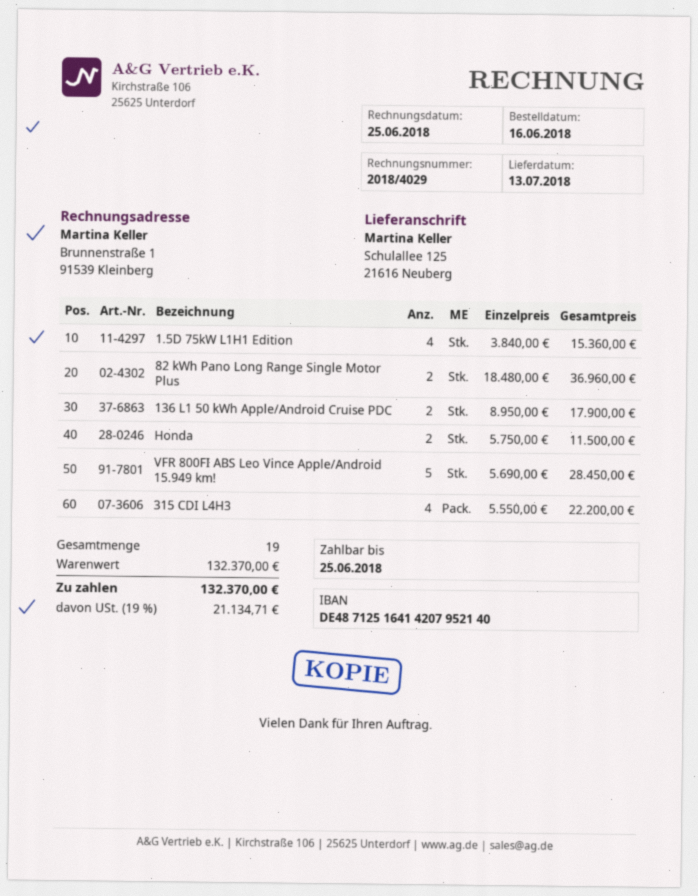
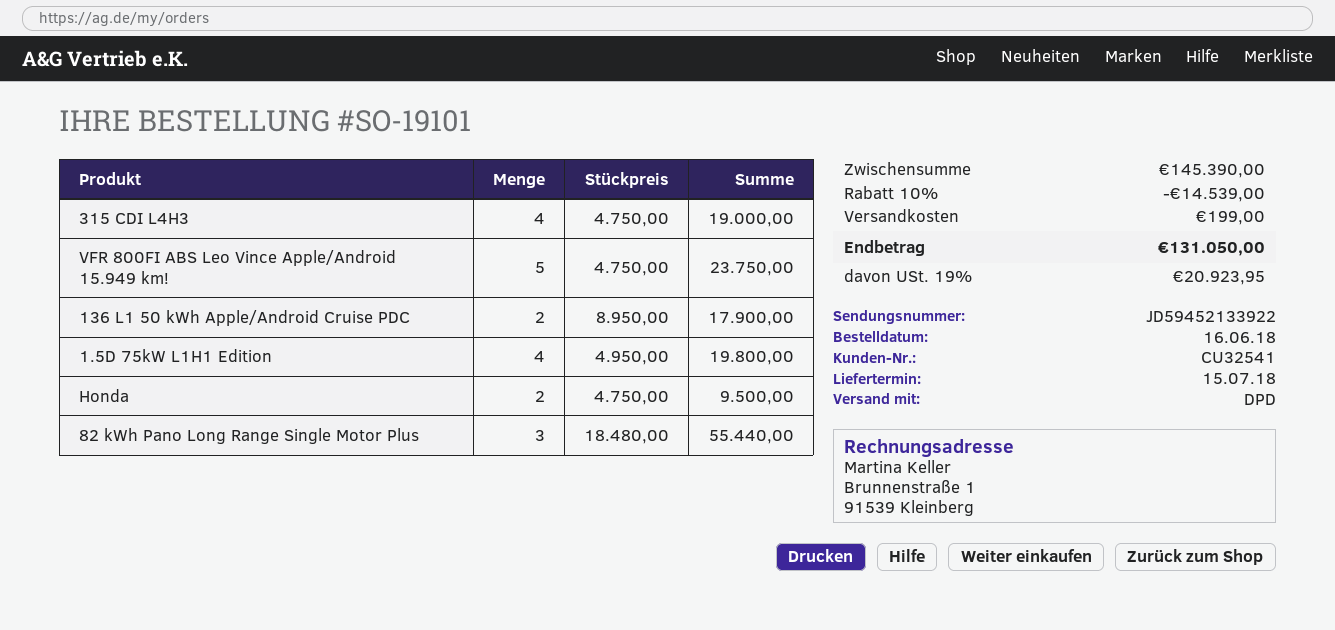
delivery date: 2018-07-13 -> 2018-07-15
1.5D 75kW L1H1 Edition: 4 x 3840.00 = 15360.00 -> 4 x 4950.00 = 19800.00
82 kWh Pano Long Range Single Motor Plus: 2 x 18480.00 = 36960.00 -> 3 x 18480.00 = 55440.00
Honda: 2 x 5750.00 = 11500.00 -> 2 x 4750.00 = 9500.00
VFR 800FI ABS Leo Vince Apple/Android 15.949 km!: 5 x 5690.00 = 28450.00 -> 5 x 4750.00 = 23750.00
315 CDI L4H3: 4 x 5550.00 = 22200.00 -> 4 x 4750.00 = 19000.00
subtotal: 132370.00 -> 145390.00
discount: none -> 10% = 14539.00
shipping: none -> 199.00
tax: 19% = 21134.71 -> 19% = 20923.95
total: 132370.00 -> 131050.00

